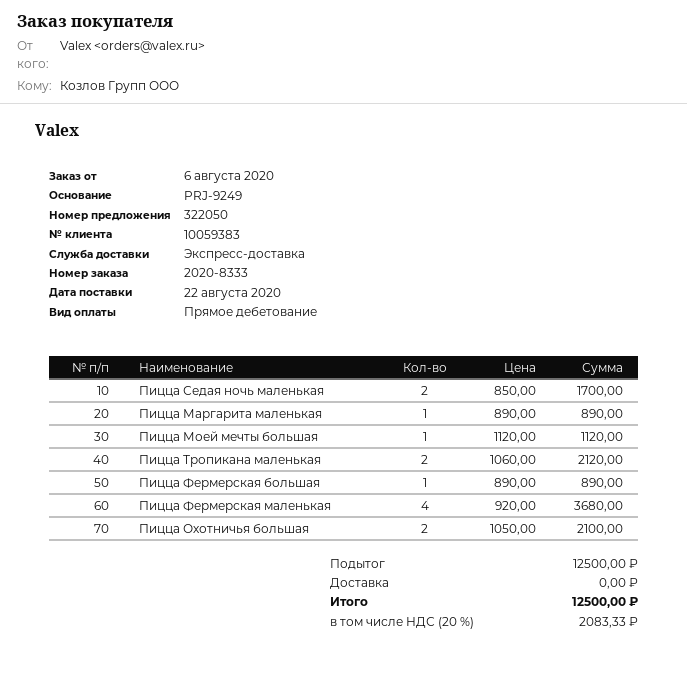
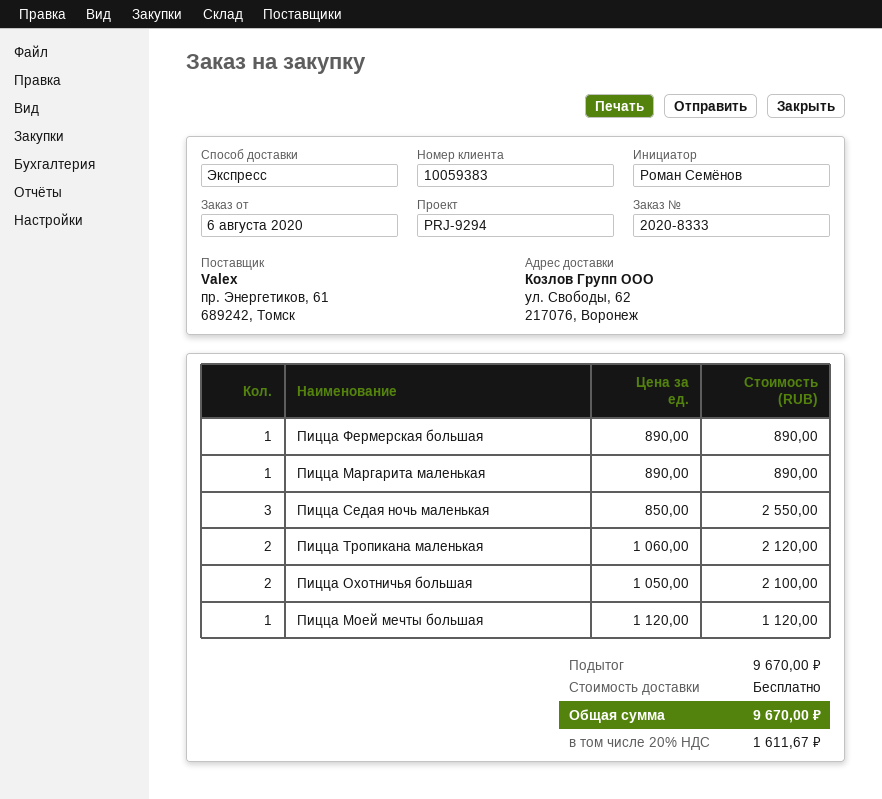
reference: PRJ-9249 -> PRJ-9294
Пицца Седая ночь маленькая: 2 x 850.00 = 1700.00 -> 3 x 850.00 = 2550.00
Пицца Фермерская маленькая: 4 x 920.00 = 3680.00 -> none
subtotal: 12500.00 -> 9670.00
tax: 20% = 2083.33 -> 20% = 1611.67
total: 12500.00 -> 9670.00

